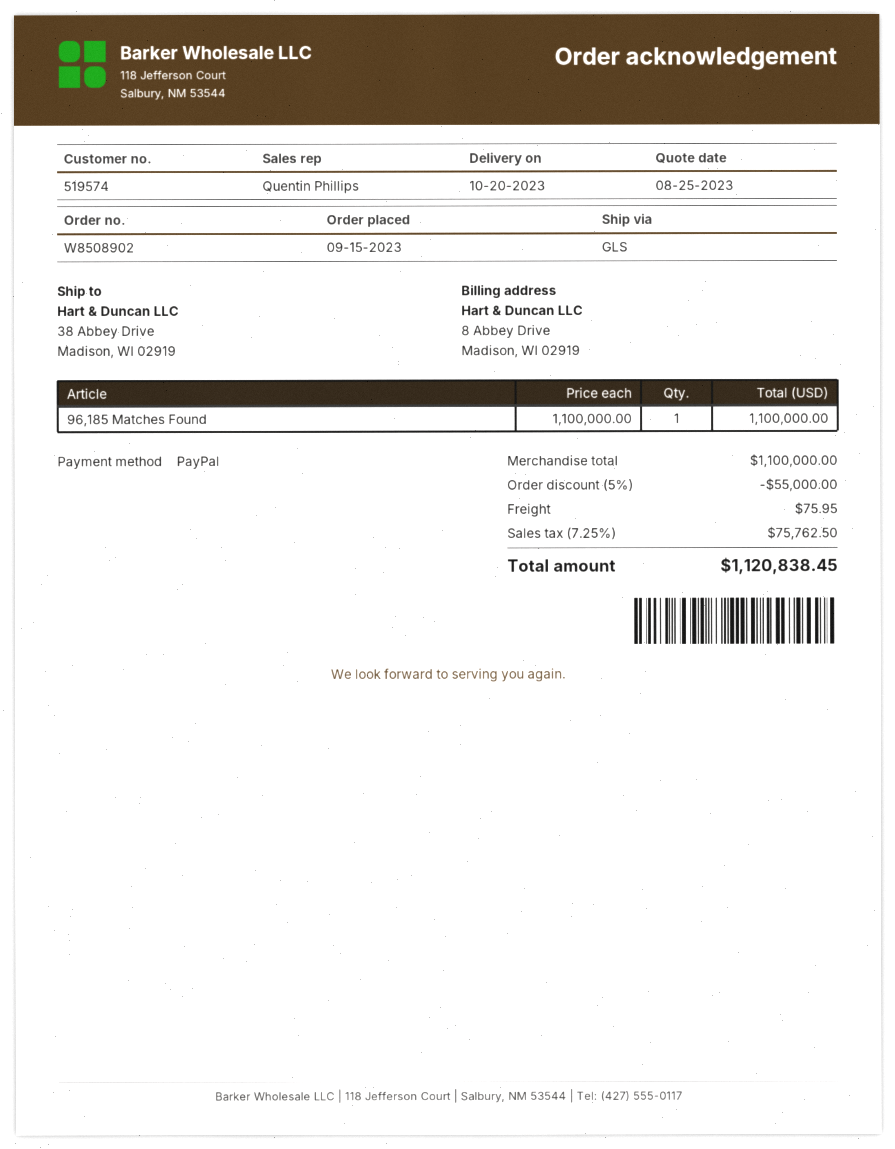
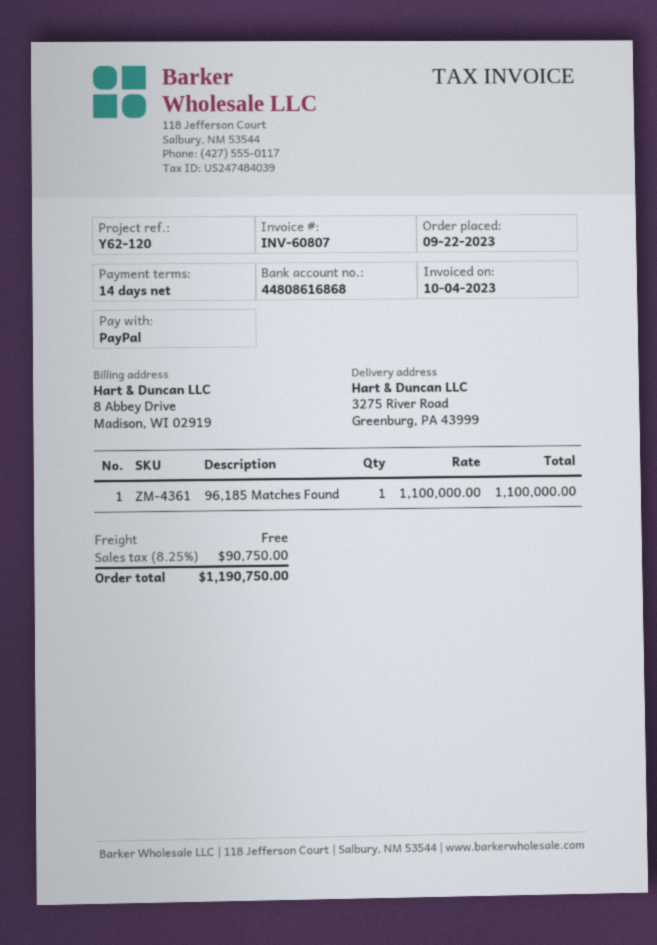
order date: 2023-09-15 -> 2023-09-22
ship to: 38 Abbey Drive, Madison, WI 02919 -> 3275 River Road, Greenburg, PA 43999
discount: 5% = 55000.00 -> none
shipping: 75.95 -> 0.00
tax: 7.25% = 75762.50 -> 8.25% = 90750.00
total: 1120838.45 -> 1190750.00

